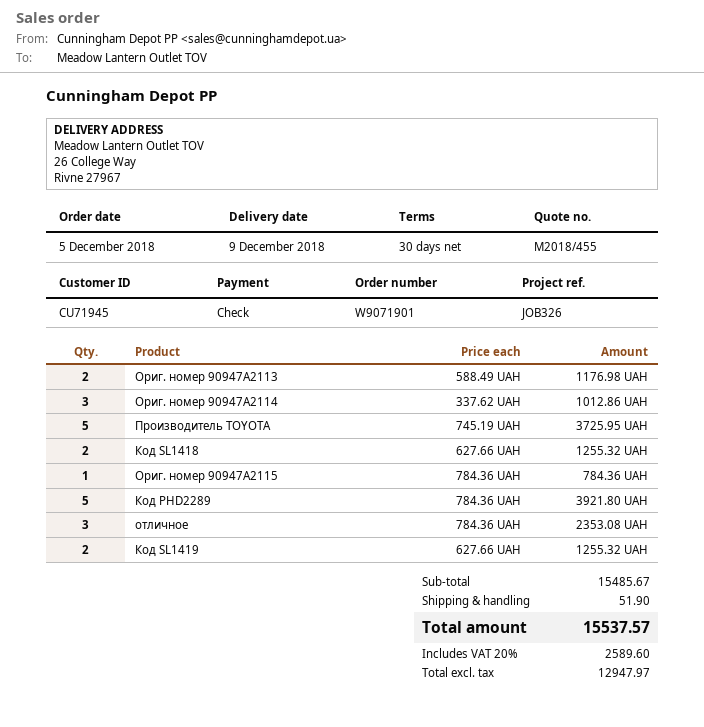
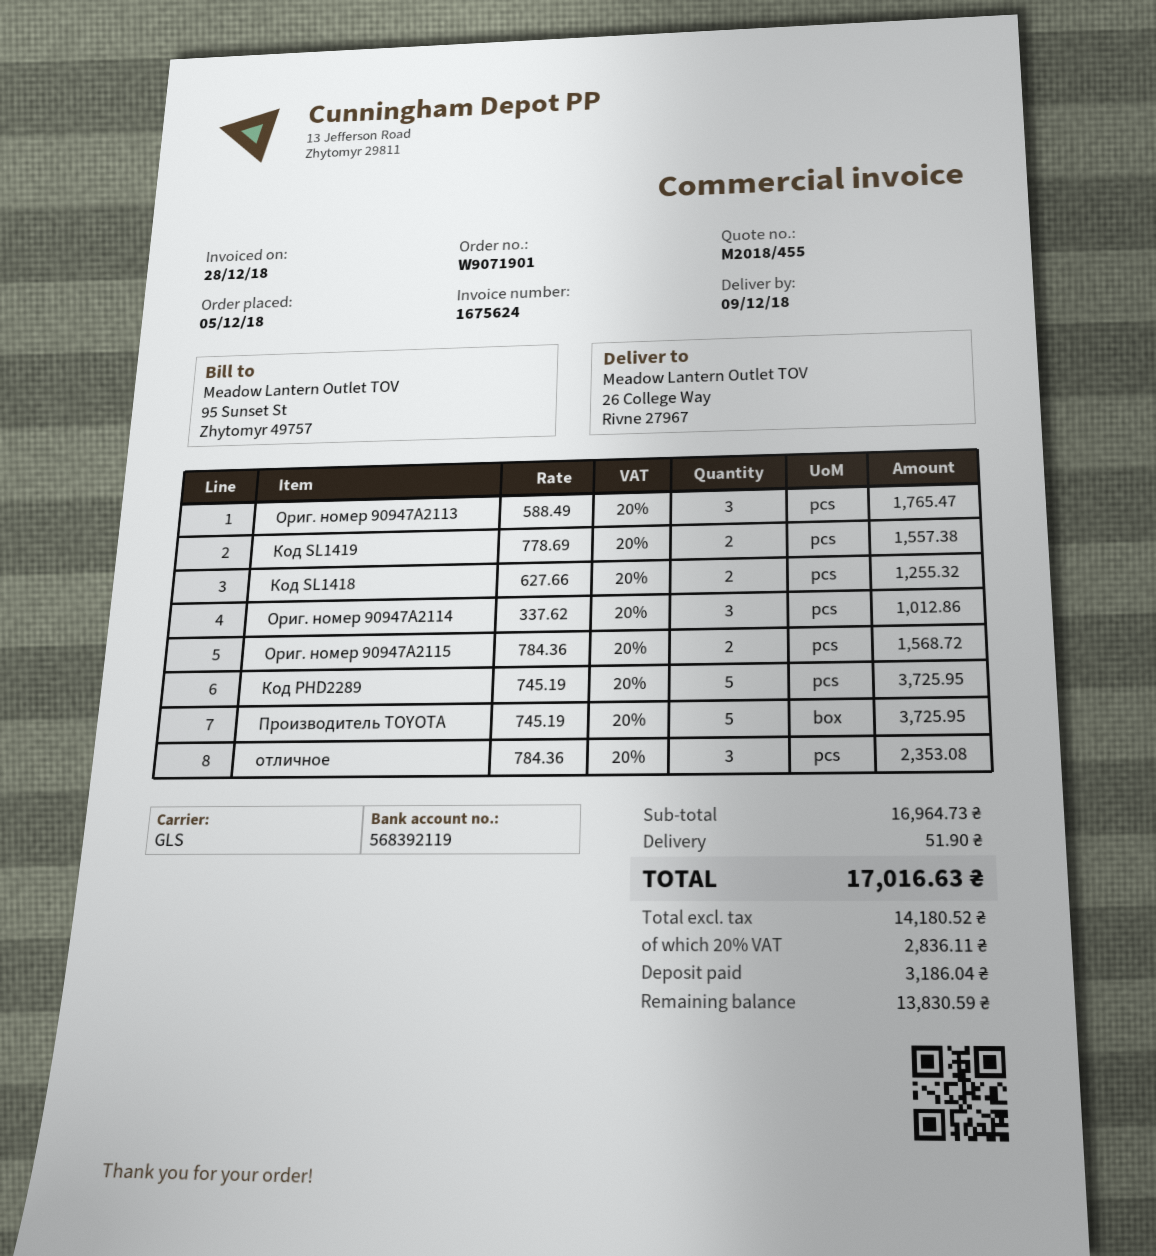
Ориг. номер 90947A2113: 2 x 588.49 = 1176.98 -> 3 x 588.49 = 1765.47
Ориг. номер 90947A2115: 1 x 784.36 = 784.36 -> 2 x 784.36 = 1568.72
Код PHD2289: 5 x 784.36 = 3921.80 -> 5 x 745.19 = 3725.95
Код SL1419: 2 x 627.66 = 1255.32 -> 2 x 778.69 = 1557.38
subtotal: 15485.67 -> 16964.73
net: 12947.97 -> 14180.52
tax: 20% = 2589.60 -> 20% = 2836.11
total: 15537.57 -> 17016.63

